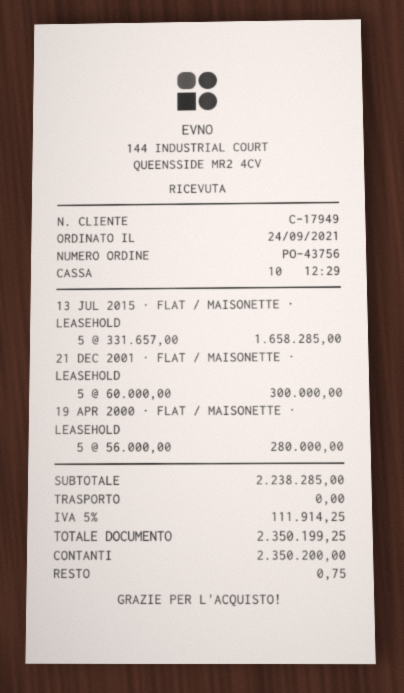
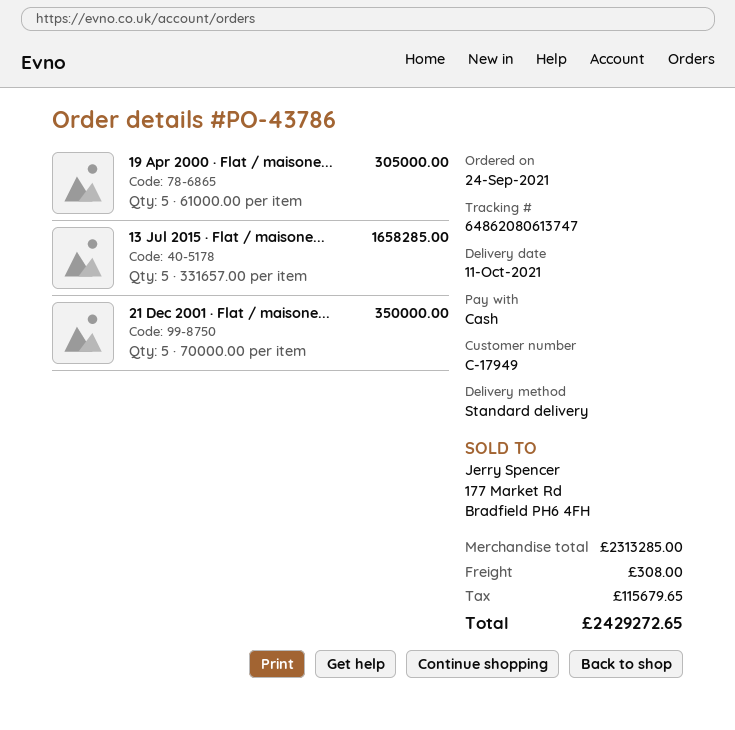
order number: PO-43756 -> PO-43786
21 DEC 2001 · FLAT / MAISONETTE · LEASEHOLD: 5 x 60000.00 = 300000.00 -> 5 x 70000.00 = 350000.00
19 APR 2000 · FLAT / MAISONETTE · LEASEHOLD: 5 x 56000.00 = 280000.00 -> 5 x 61000.00 = 305000.00
subtotal: 2238285.00 -> 2313285.00
shipping: 0.00 -> 308.00
tax: 111914.25 -> 115679.65
total: 2350199.25 -> 2429272.65

